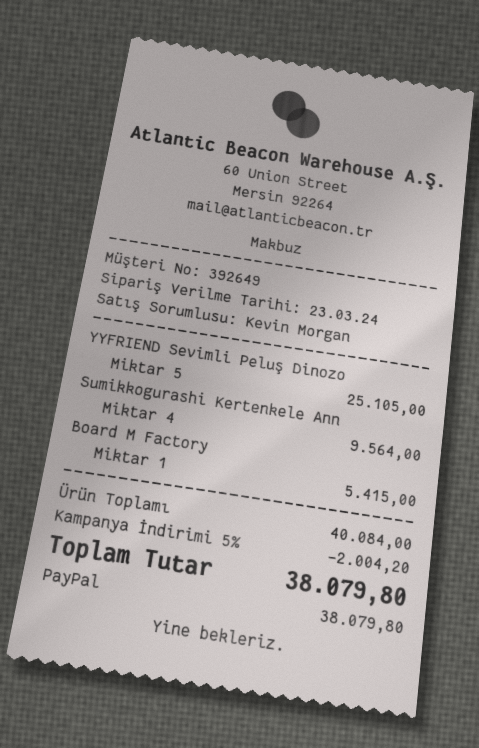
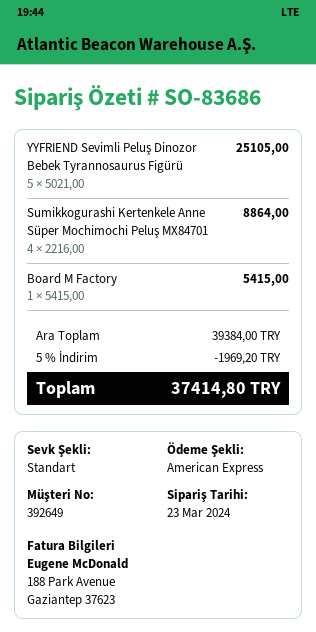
payment method: PayPal -> American Express
Sumikkogurashi Kertenkele Ann: 4 for 9564.00 -> 4 for 8864.00
subtotal: 40084.00 -> 39384.00
discount: 5% = 2004.20 -> 5% = 1969.20
total: 38079.80 -> 37414.80

